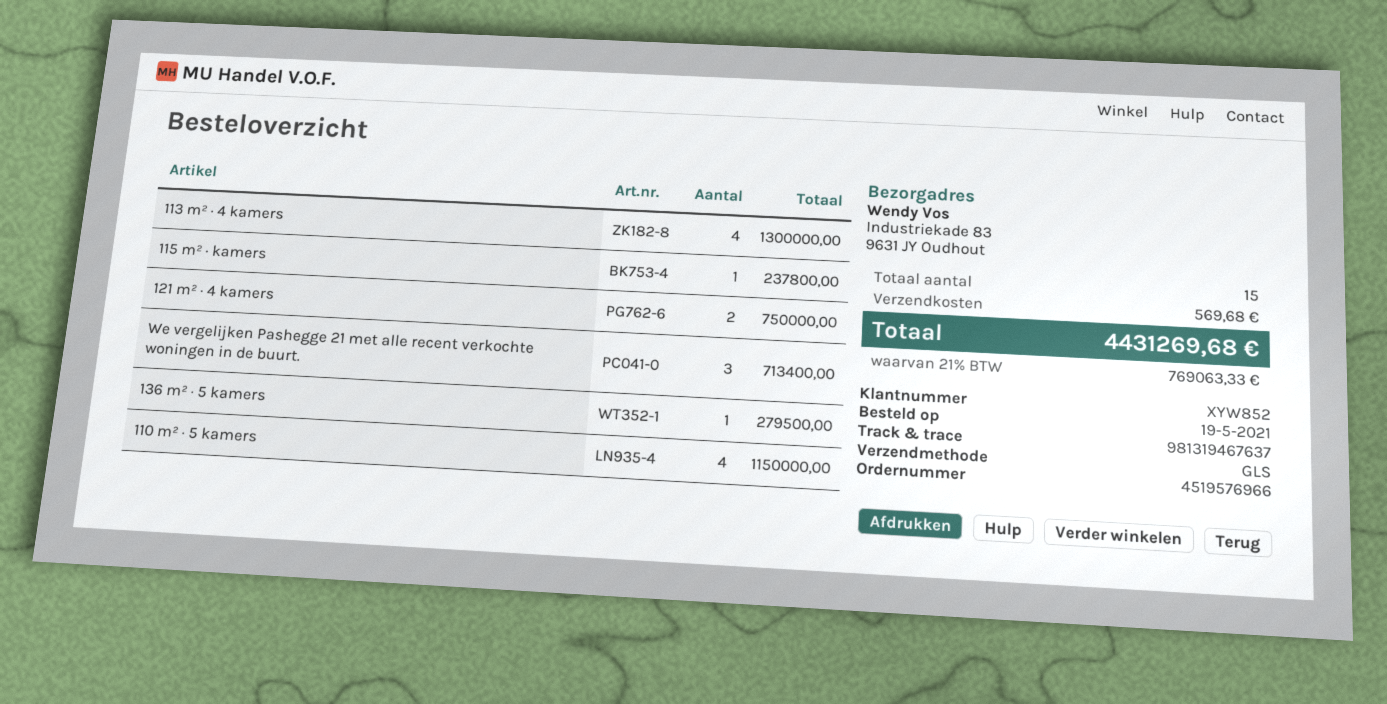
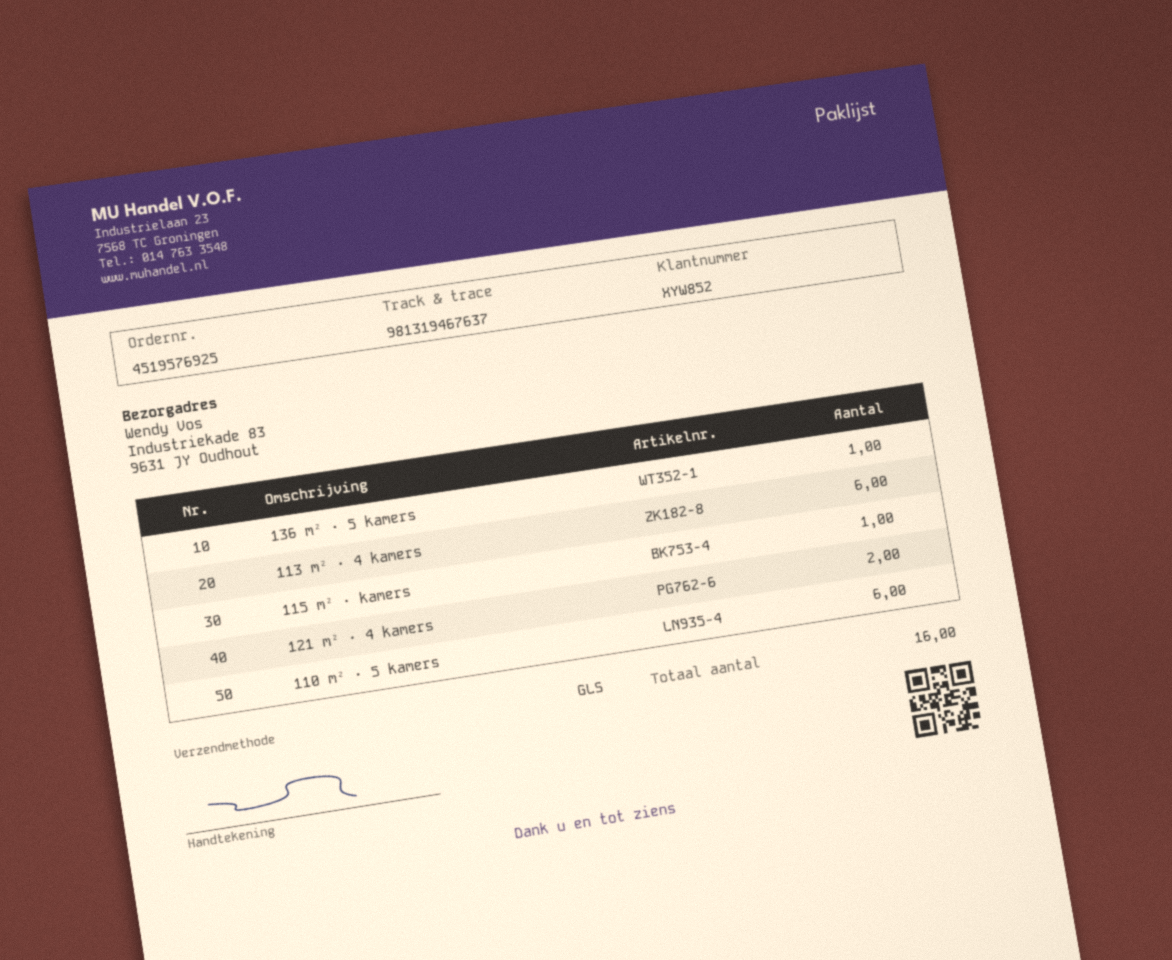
order number: 4519576966 -> 4519576925
113 m² · 4 kamers: 4 -> 6
We vergelijken Pashegge 21 met alle recent verkochte woningen in de buurt.: 3 -> none
110 m² · 5 kamers: 4 -> 6
total quantity: 15 -> 16

